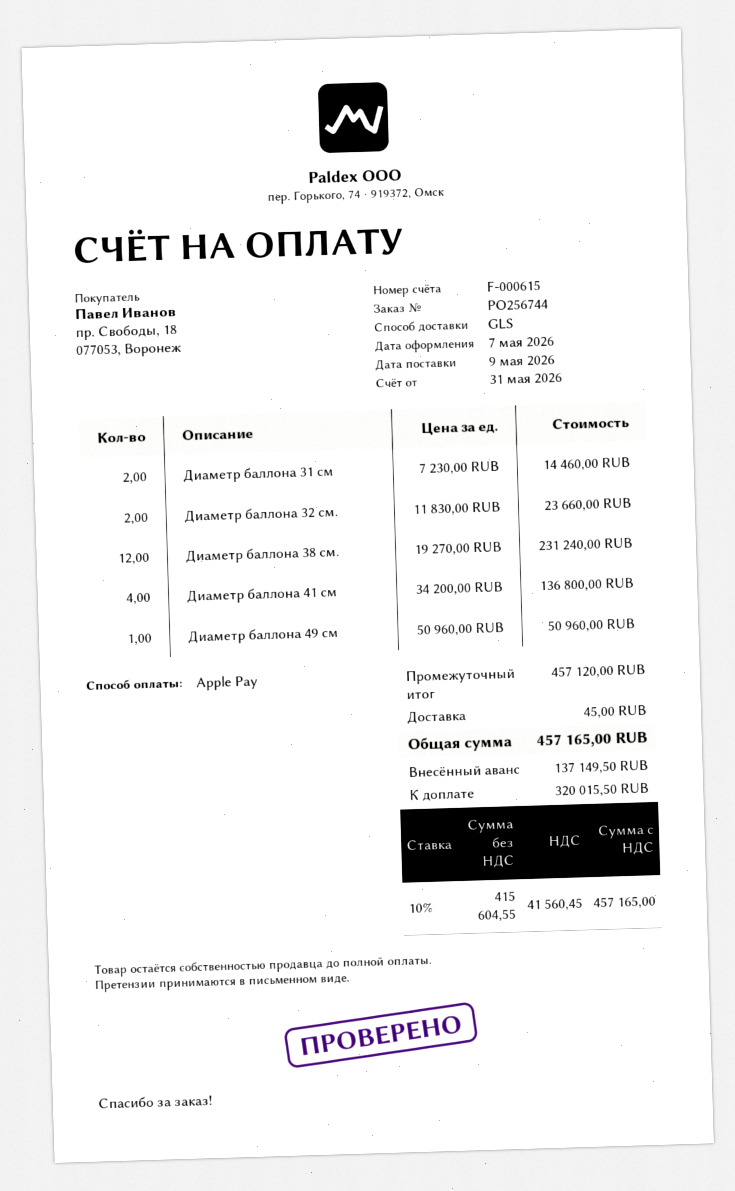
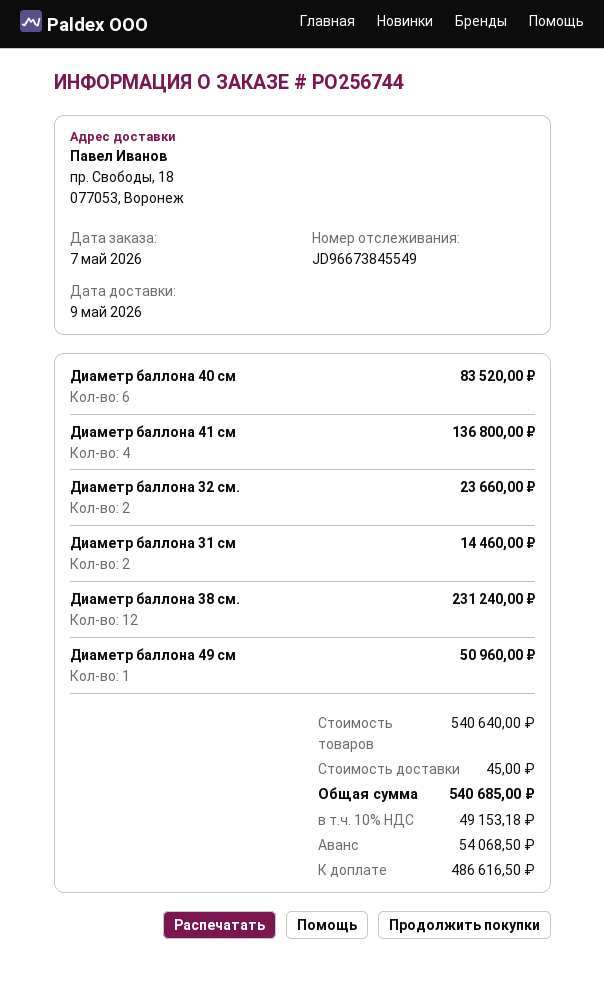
Диаметр баллона 40 см: none -> 6 for 83520.00
subtotal: 457120.00 -> 540640.00
tax: 10% = 41560.45 -> 10% = 49153.18
total: 457165.00 -> 540685.00
deposit: 137149.50 -> 54068.50
balance: 320015.50 -> 486616.50

